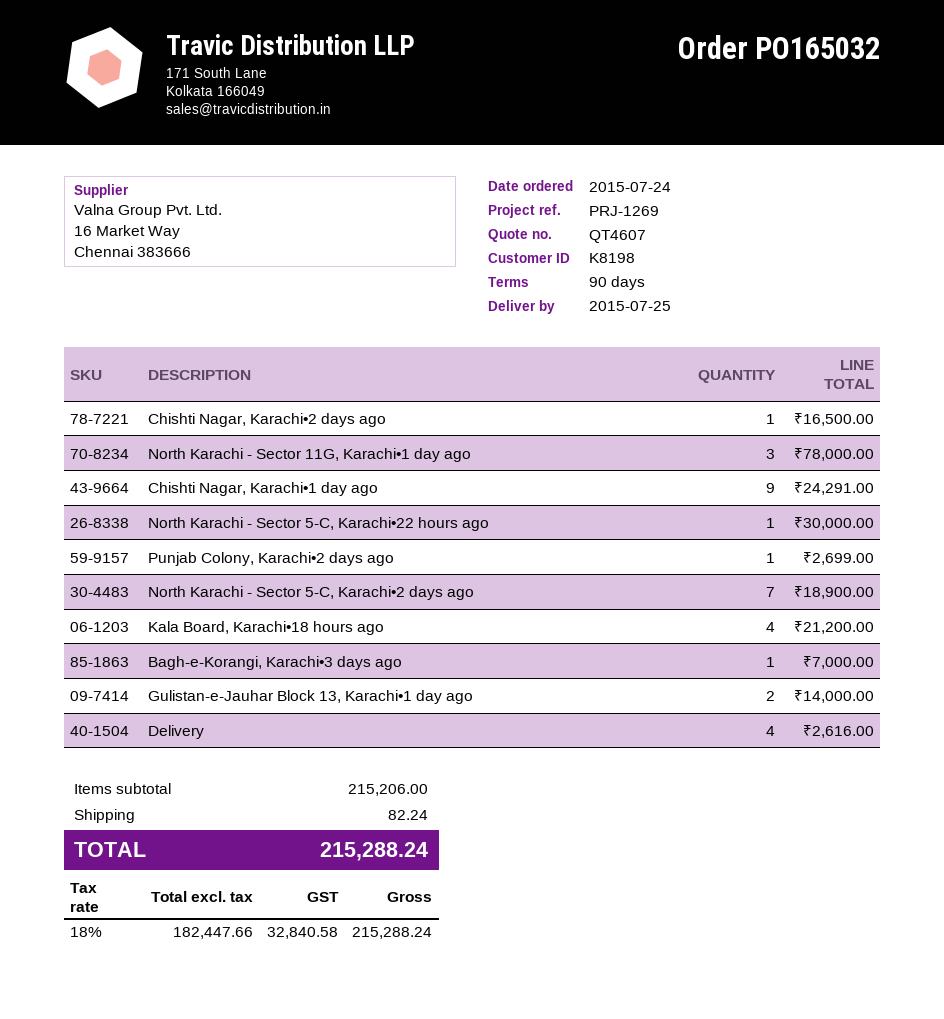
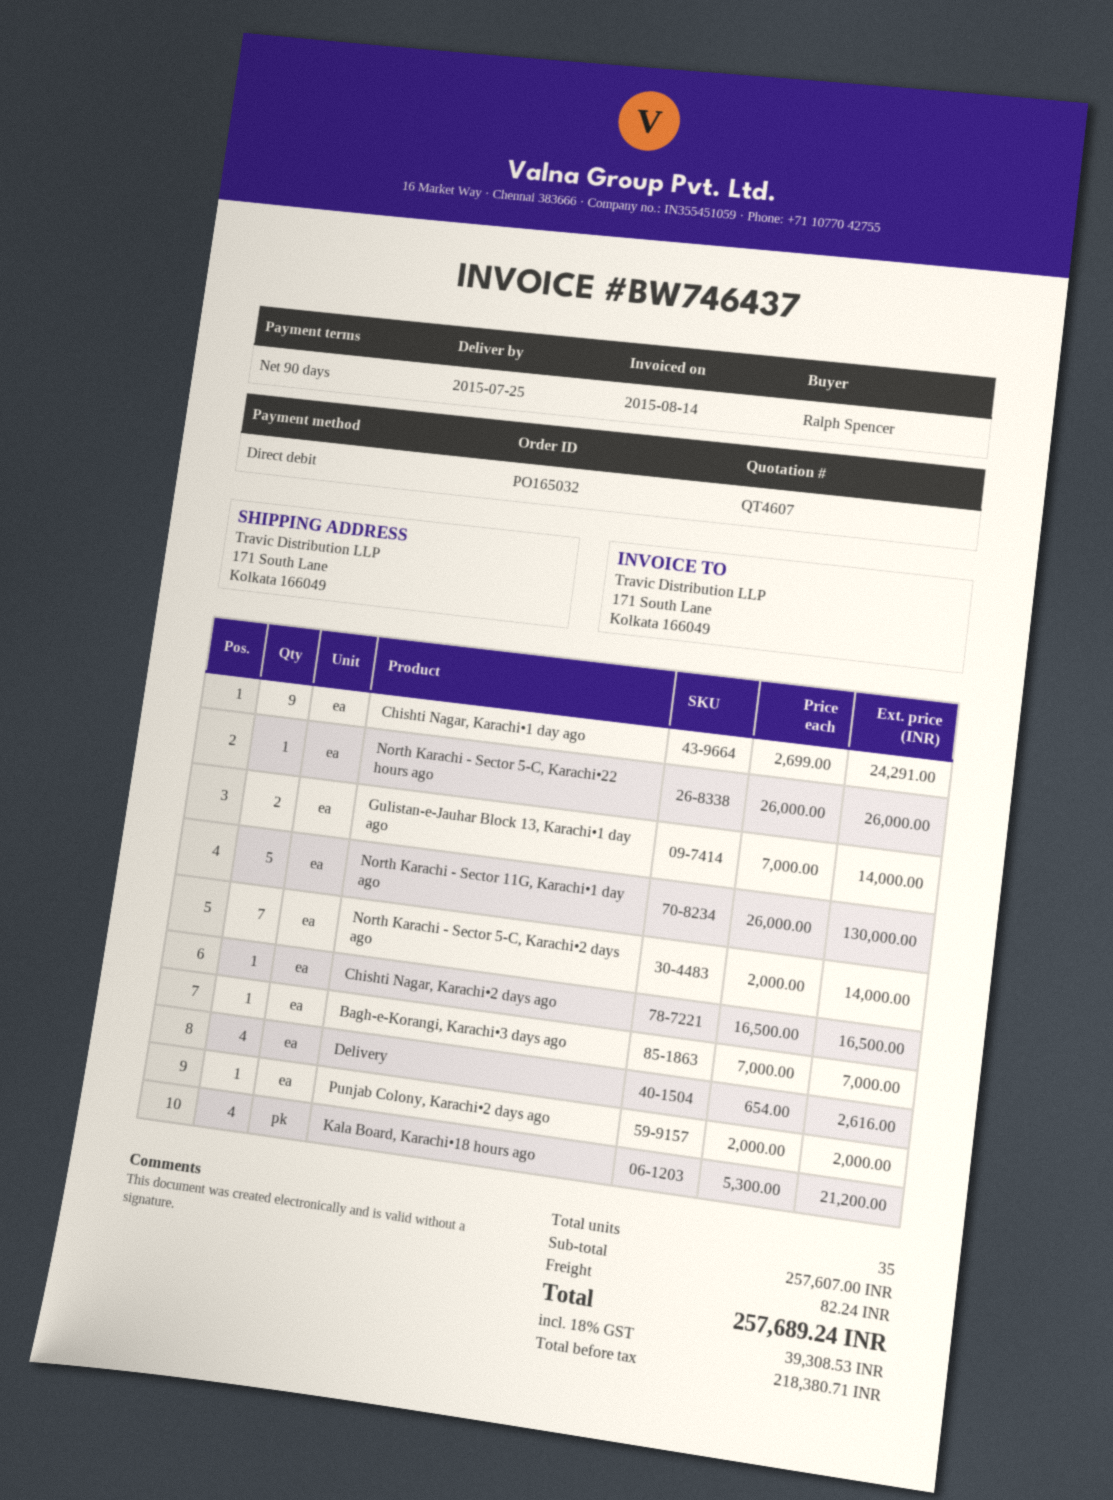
North Karachi - Sector 11G, Karachi•1 day ago: 3 for 78000.00 -> 5 for 130000.00
North Karachi - Sector 5-C, Karachi•22 hours ago: 1 for 30000.00 -> 1 for 26000.00
Punjab Colony, Karachi•2 days ago: 1 for 2699.00 -> 1 for 2000.00
North Karachi - Sector 5-C, Karachi•2 days ago: 7 for 18900.00 -> 7 for 14000.00
subtotal: 215206.00 -> 257607.00
net: 182447.66 -> 218380.71
tax: 18% = 32840.58 -> 18% = 39308.53
total: 215288.24 -> 257689.24

